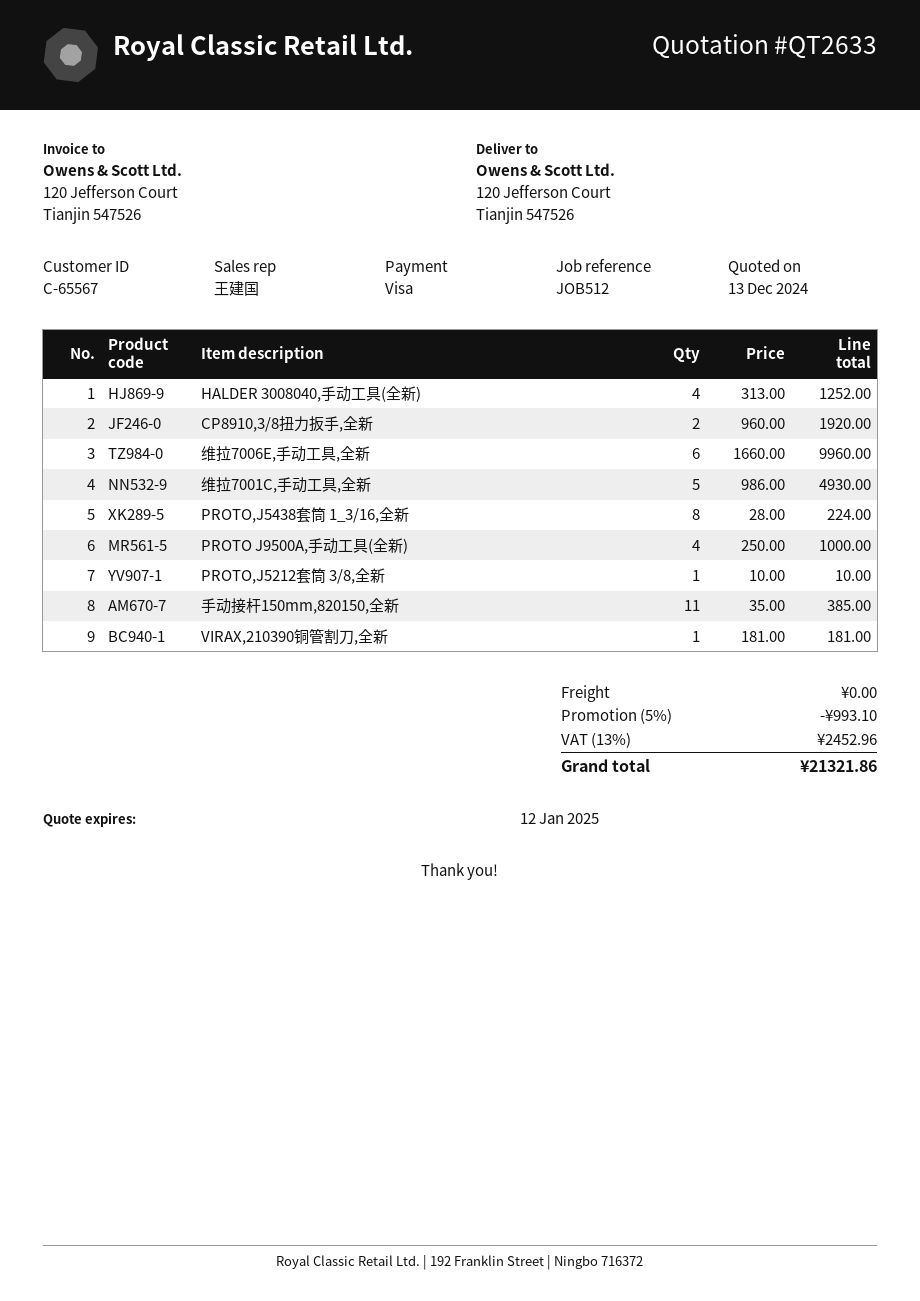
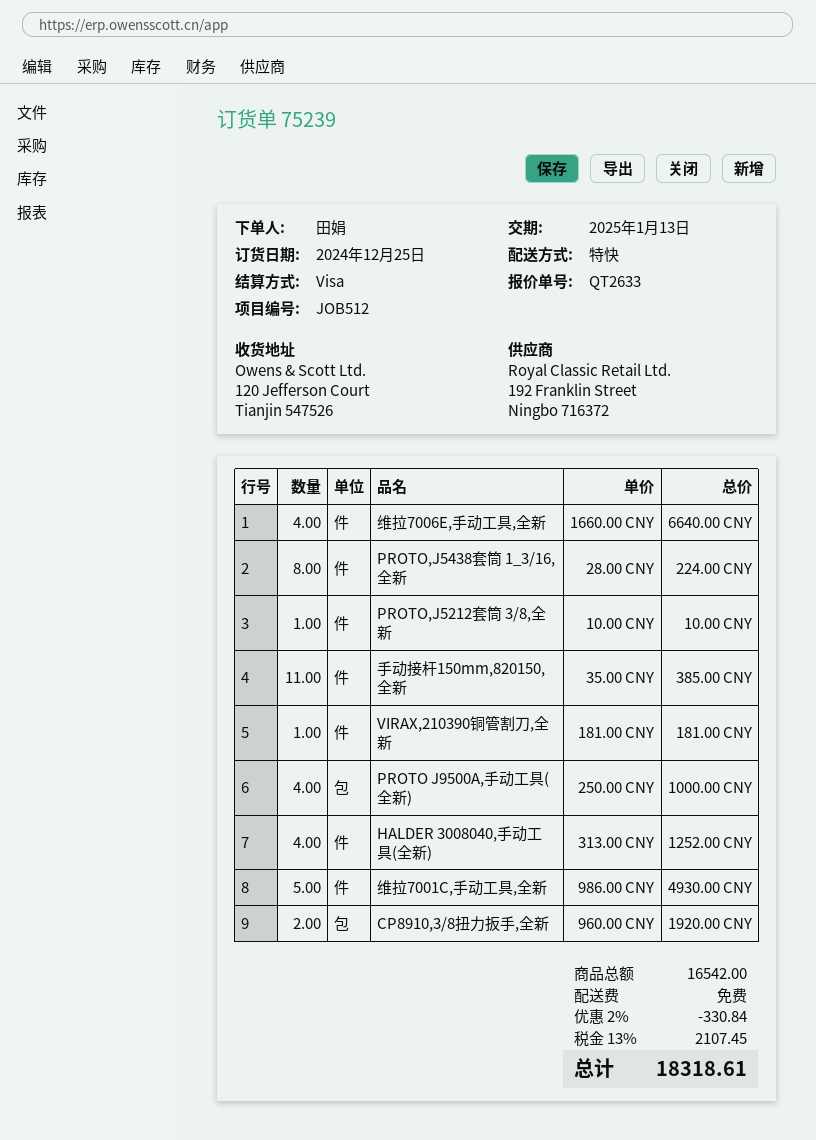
维拉7006E,手动工具,全新: 6 x 1660.00 = 9960.00 -> 4 x 1660.00 = 6640.00
discount: 5% = 993.10 -> 2% = 330.84
tax: 13% = 2452.96 -> 13% = 2107.45
total: 21321.86 -> 18318.61

